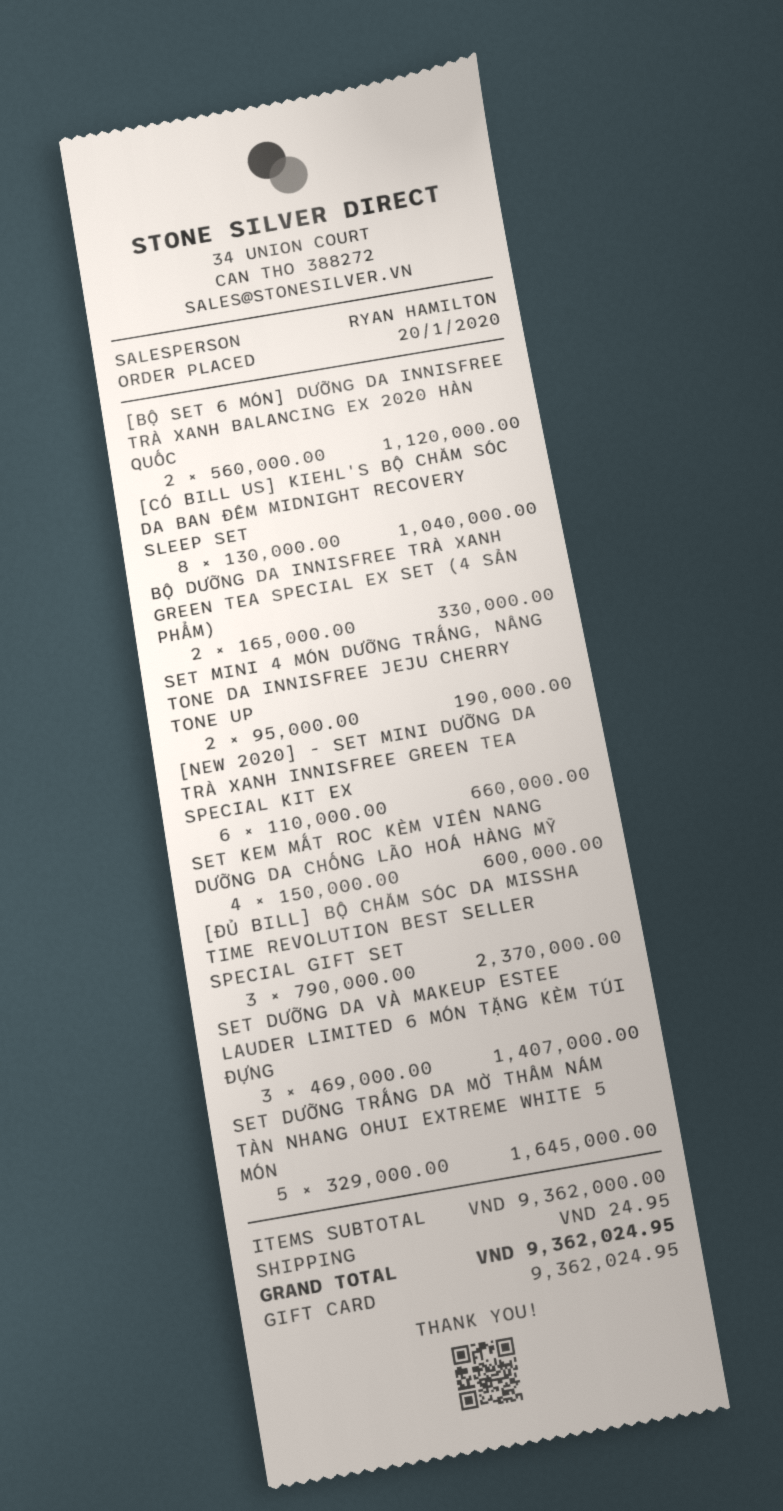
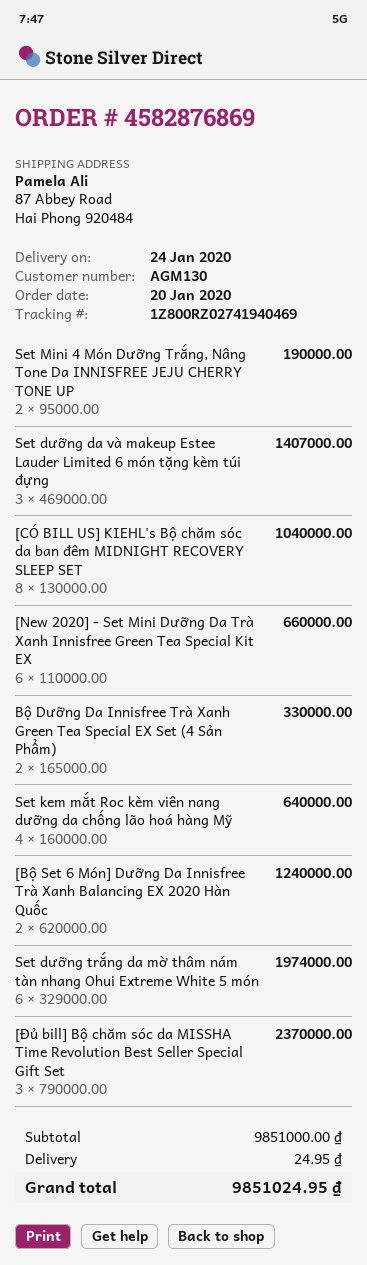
[BỘ SET 6 MÓN] DƯỠNG DA INNISFREE TRÀ XANH BALANCING EX 2020 HÀN QUỐC: 2 x 560000.00 = 1120000.00 -> 2 x 620000.00 = 1240000.00
SET KEM MẮT ROC KÈM VIÊN NANG DƯỠNG DA CHỐNG LÃO HOÁ HÀNG MỸ: 4 x 150000.00 = 600000.00 -> 4 x 160000.00 = 640000.00
SET DƯỠNG TRẮNG DA MỜ THÂM NÁM TÀN NHANG OHUI EXTREME WHITE 5 MÓN: 5 x 329000.00 = 1645000.00 -> 6 x 329000.00 = 1974000.00
subtotal: 9362000.00 -> 9851000.00
total: 9362024.95 -> 9851024.95

